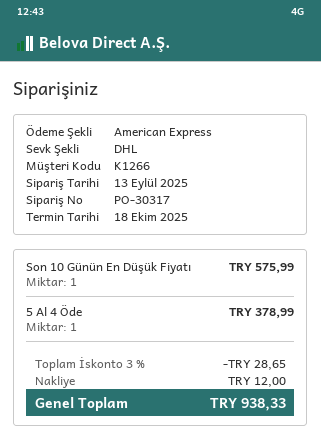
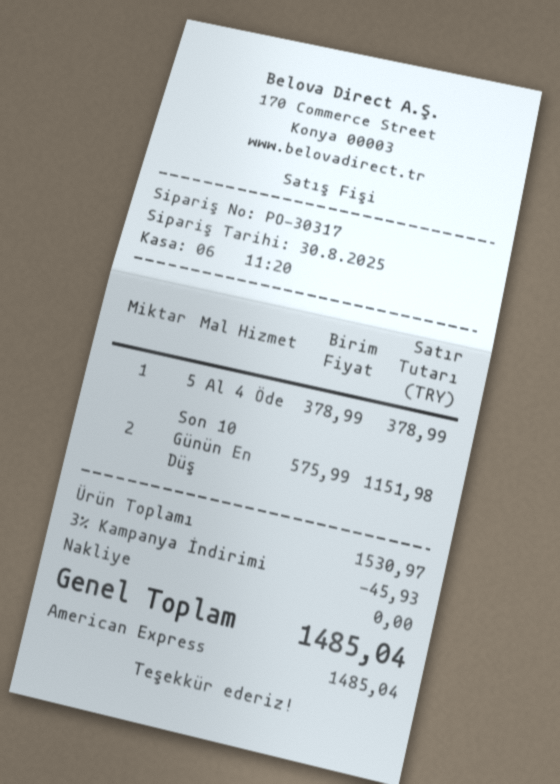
order date: 2025-09-13 -> 2025-08-30
Son 10 Günün En Düşük Fiyatı: 1 for 575.99 -> 2 for 1151.98
discount: 3% = 28.65 -> 3% = 45.93
shipping: 12.00 -> 0.00
total: 938.33 -> 1485.04

